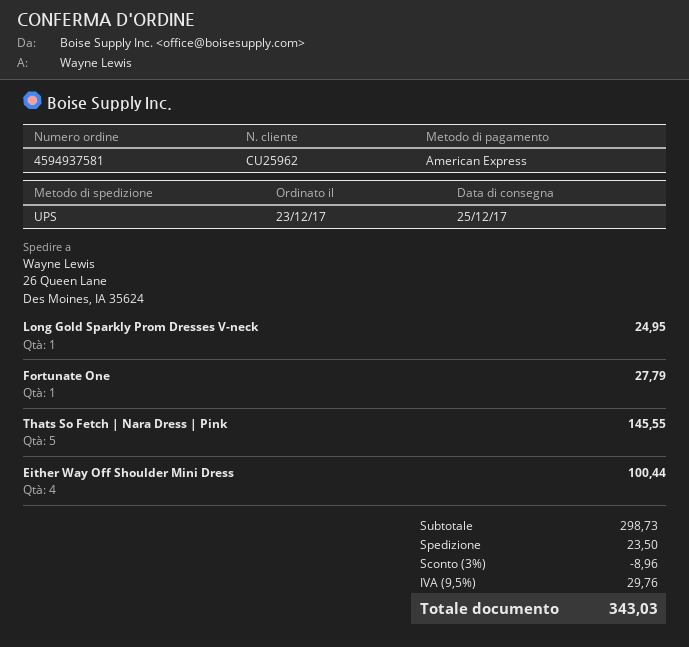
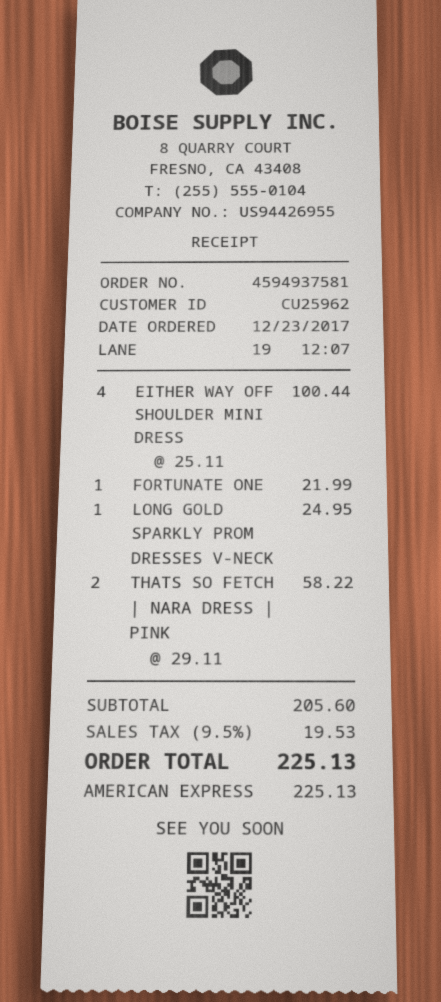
Fortunate One: 1 for 27.79 -> 1 for 21.99
Thats So Fetch | Nara Dress | Pink: 5 for 145.55 -> 2 for 58.22
subtotal: 298.73 -> 205.60
discount: 3% = 8.96 -> none
shipping: 23.50 -> none
tax: 9.5% = 29.76 -> 9.5% = 19.53
total: 343.03 -> 225.13

